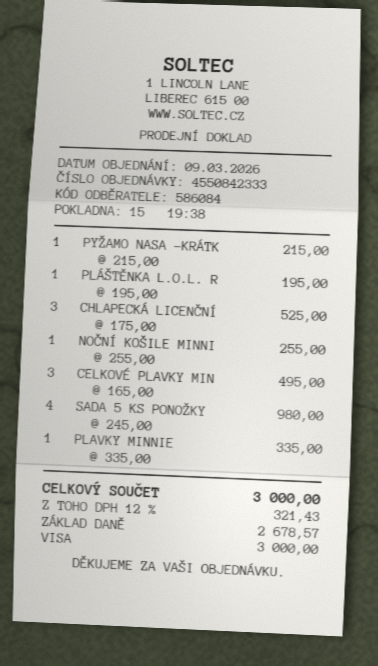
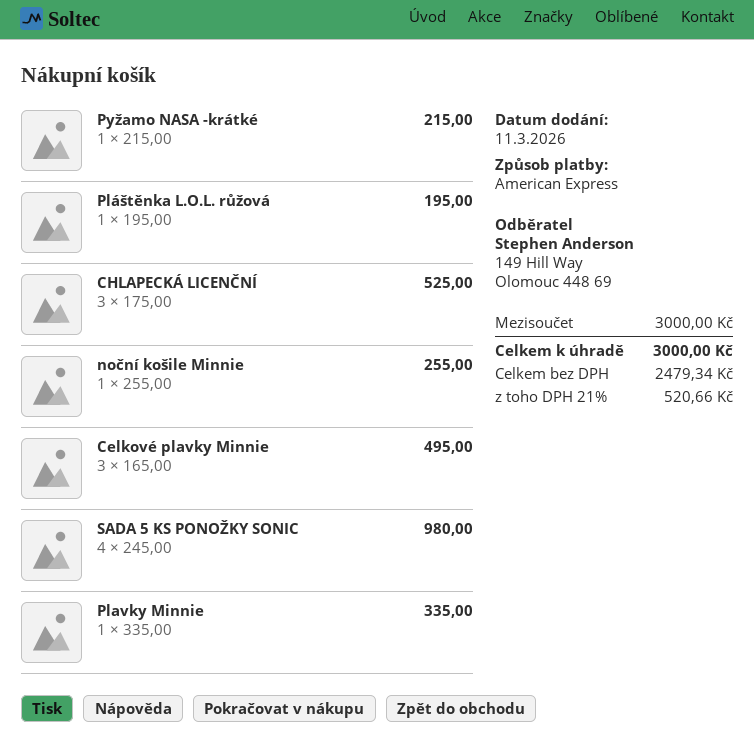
payment method: Visa -> American Express
net: 2678.57 -> 2479.34
tax: 12% = 321.43 -> 21% = 520.66

